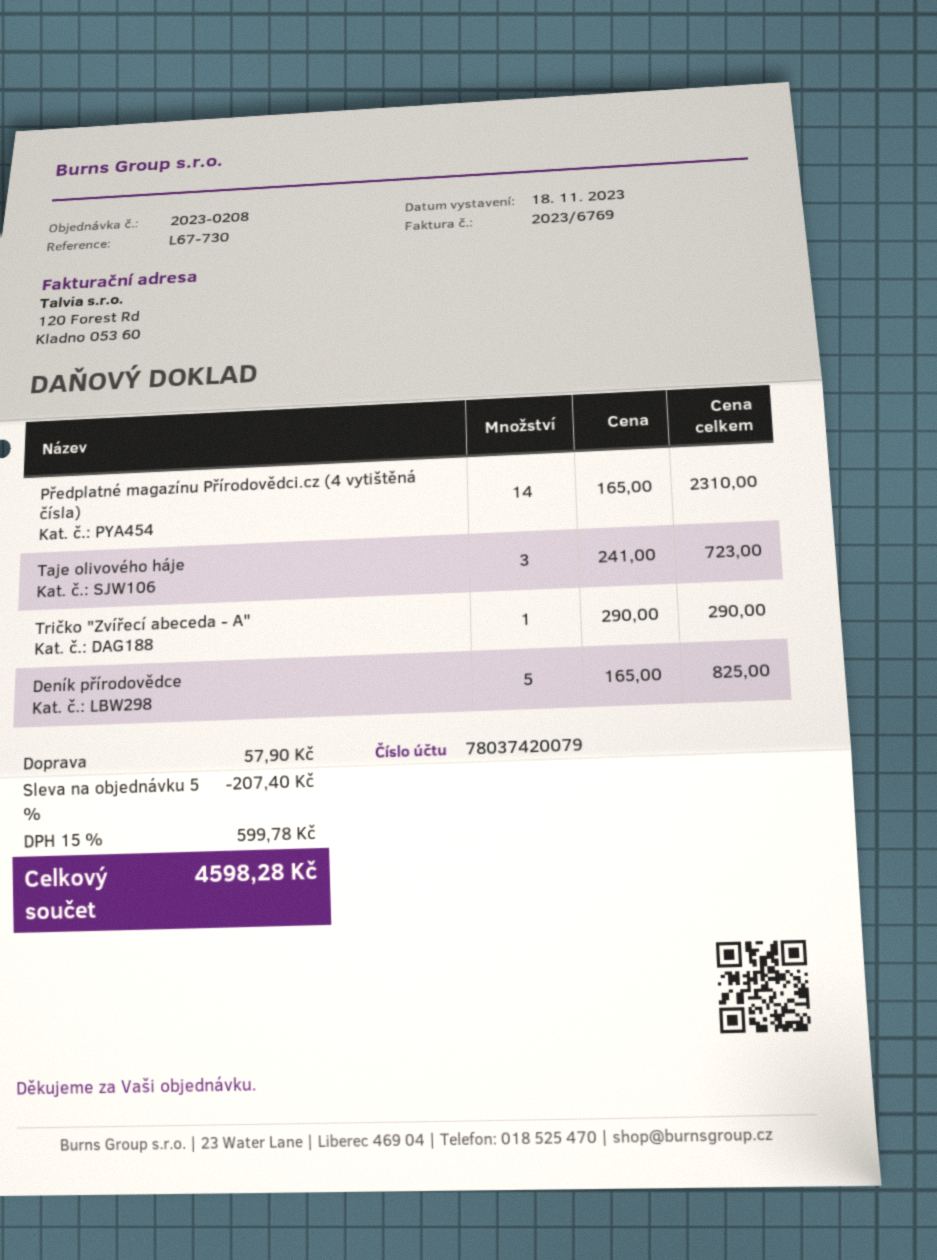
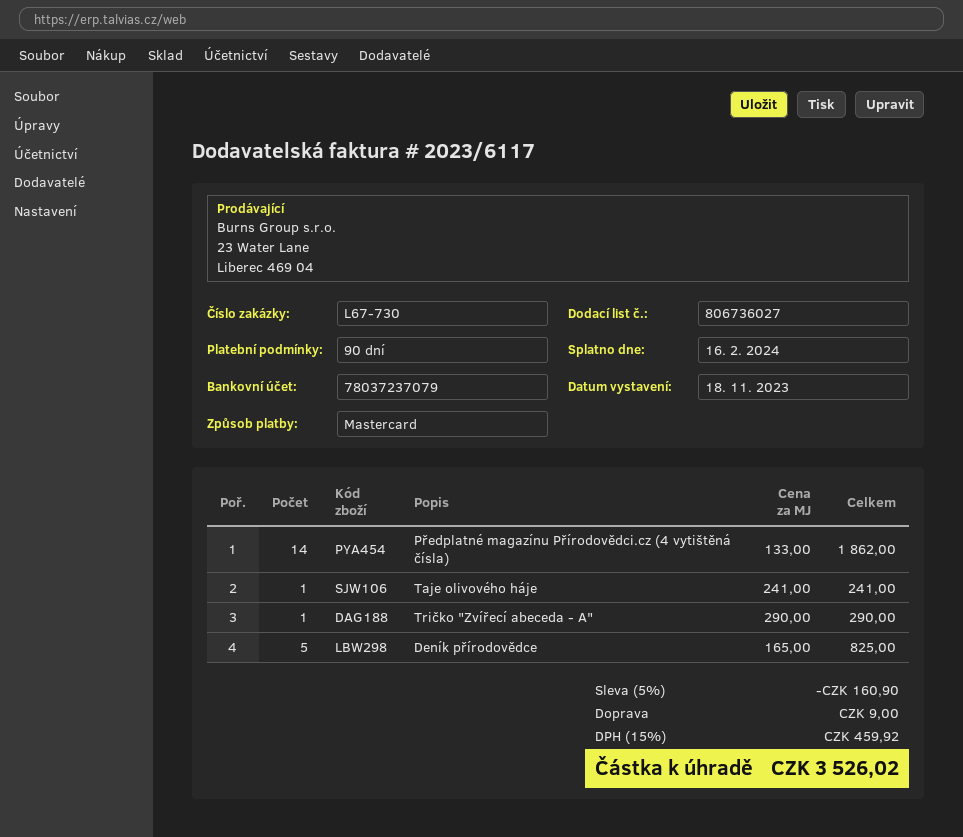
invoice number: 2023/6769 -> 2023/6117
bank account: 78037420079 -> 78037237079
Předplatné magazínu Přírodovědci.cz (4 vytištěná čísla): 14 x 165.00 = 2310.00 -> 14 x 133.00 = 1862.00
Taje olivového háje: 3 x 241.00 = 723.00 -> 1 x 241.00 = 241.00
discount: 5% = 207.40 -> 5% = 160.90
shipping: 57.90 -> 9.00
tax: 15% = 599.78 -> 15% = 459.92
total: 4598.28 -> 3526.02

